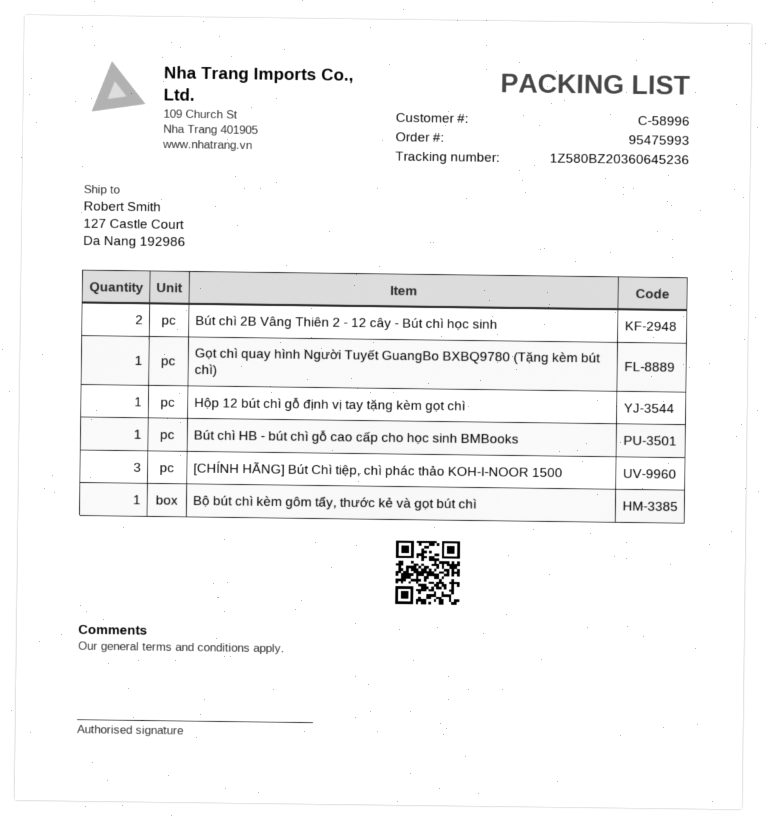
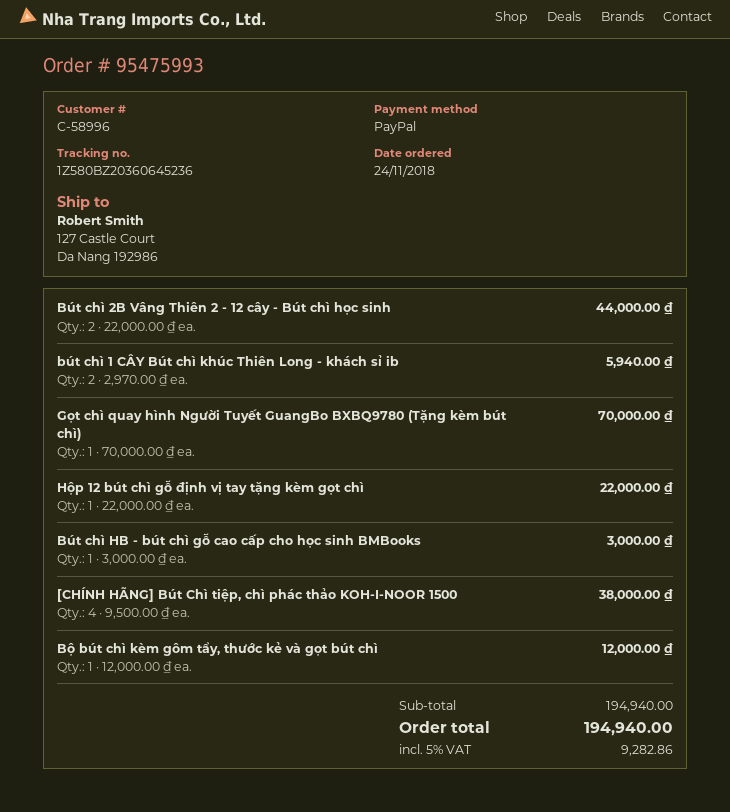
[CHÍNH HÃNG] Bút Chì tiệp, chì phác thảo KOH-I-NOOR 1500: 3 -> 4
bút chì 1 CÂY Bút chì khúc Thiên Long - khách sỉ ib: none -> 2

